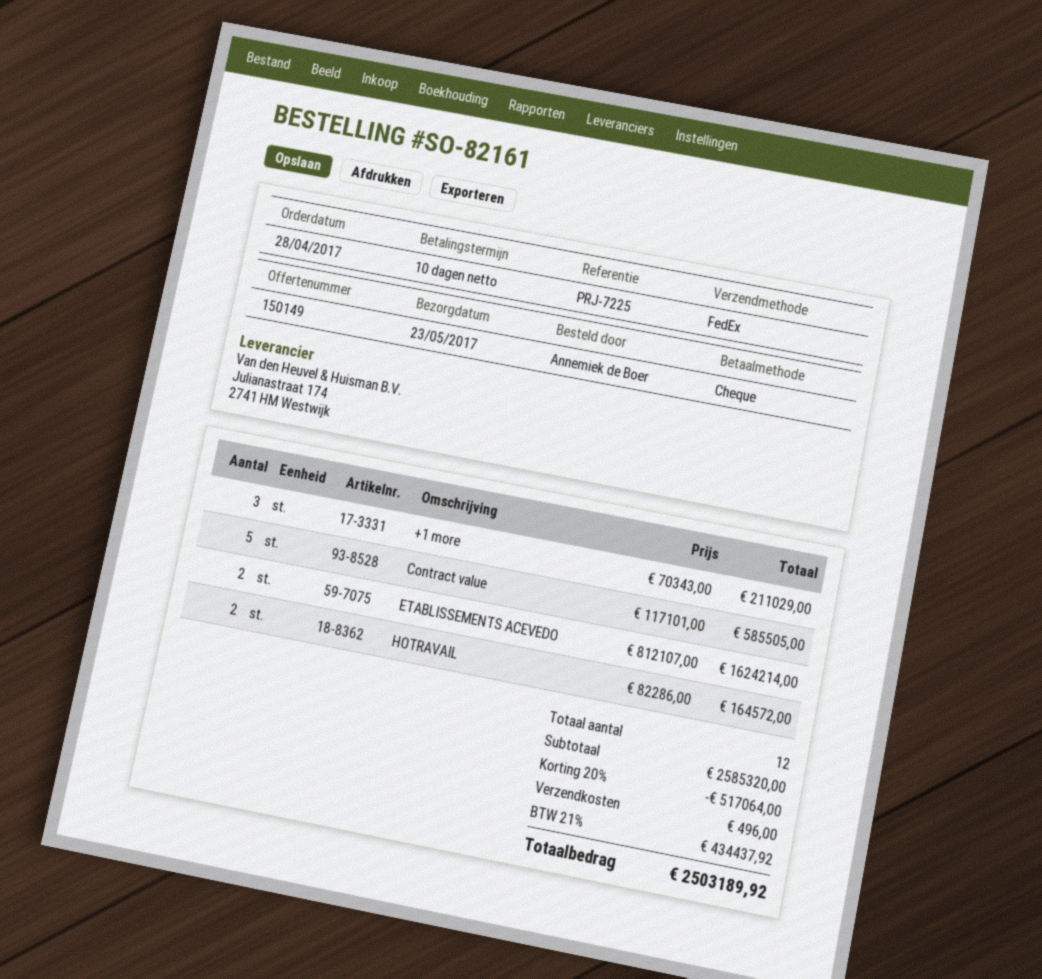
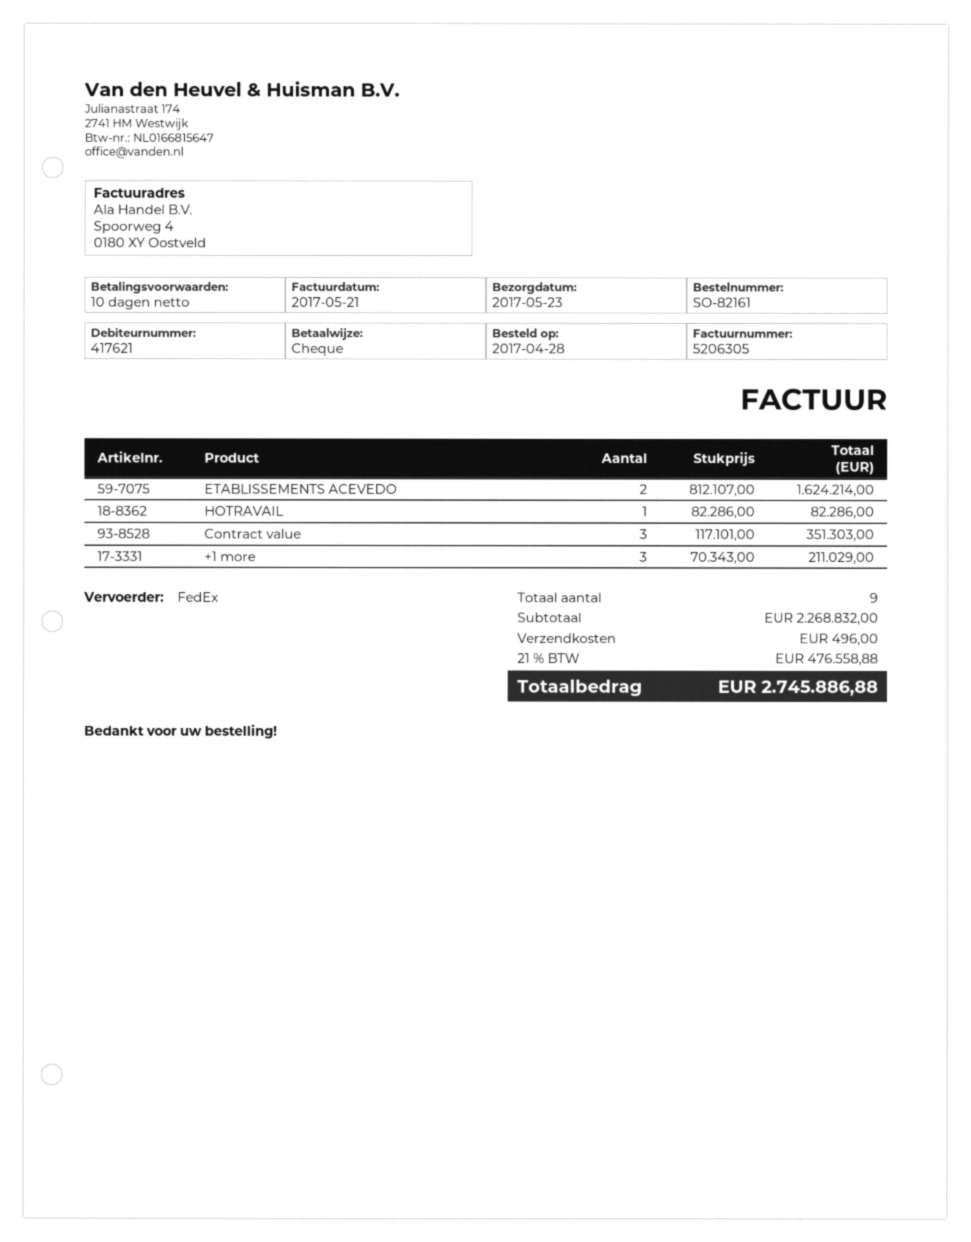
Contract value: 5 x 117101.00 = 585505.00 -> 3 x 117101.00 = 351303.00
HOTRAVAIL: 2 x 82286.00 = 164572.00 -> 1 x 82286.00 = 82286.00
total quantity: 12 -> 9
subtotal: 2585320.00 -> 2268832.00
discount: 20% = 517064.00 -> none
tax: 21% = 434437.92 -> 21% = 476558.88
total: 2503189.92 -> 2745886.88

